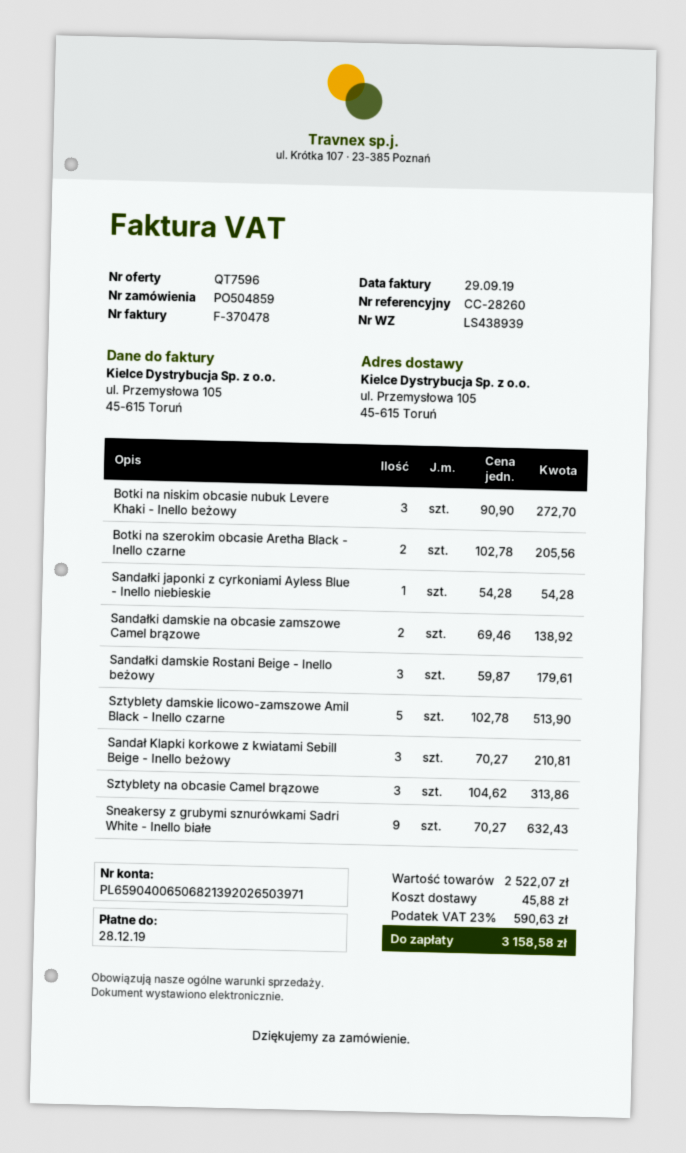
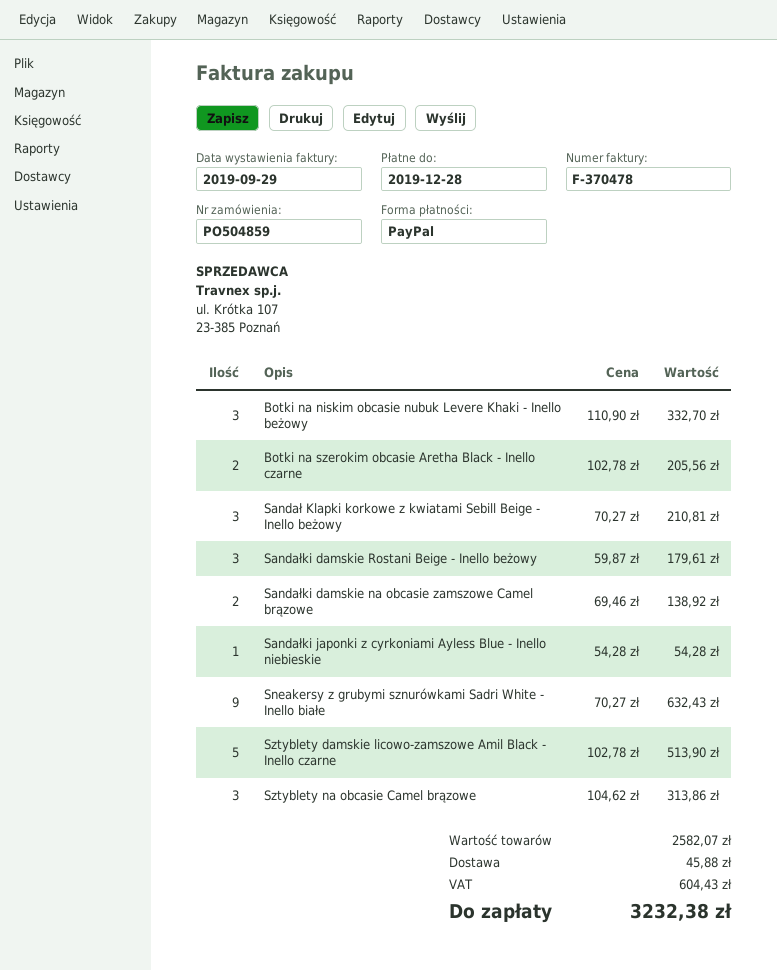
Botki na niskim obcasie nubuk Levere Khaki - Inello beżowy: 3 x 90.90 = 272.70 -> 3 x 110.90 = 332.70
subtotal: 2522.07 -> 2582.07
tax: 590.63 -> 604.43
total: 3158.58 -> 3232.38

